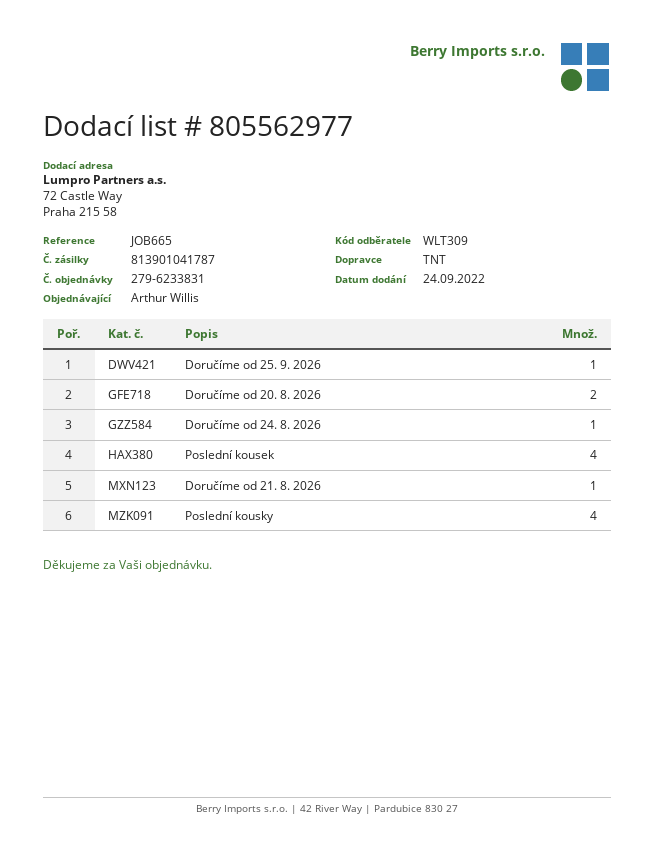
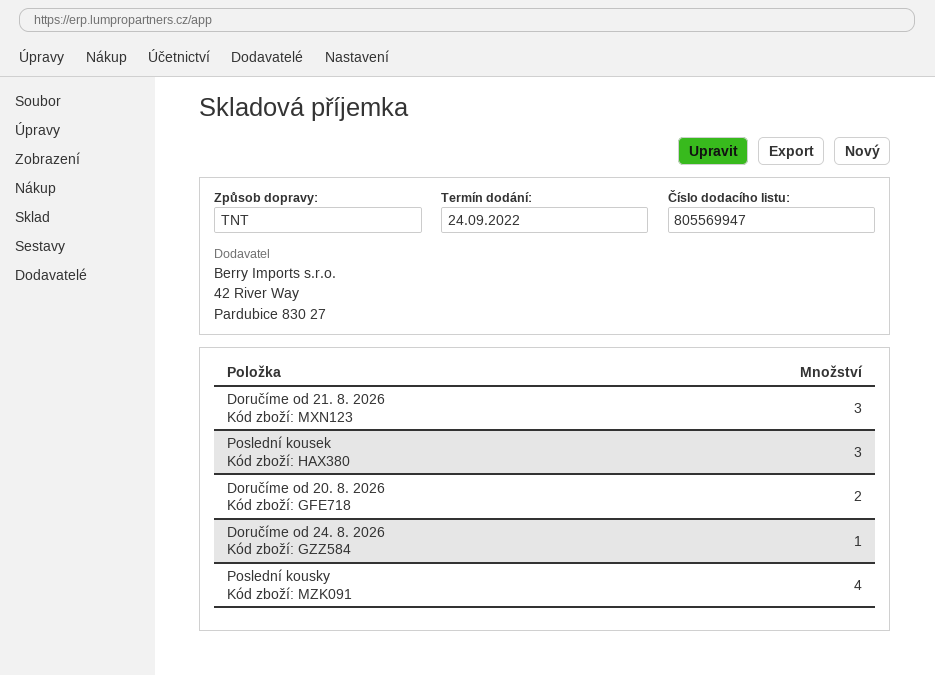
delivery note number: 805562977 -> 805569947
Doručíme od 25. 9. 2026: 1 -> none
Poslední kousek: 4 -> 3
Doručíme od 21. 8. 2026: 1 -> 3

